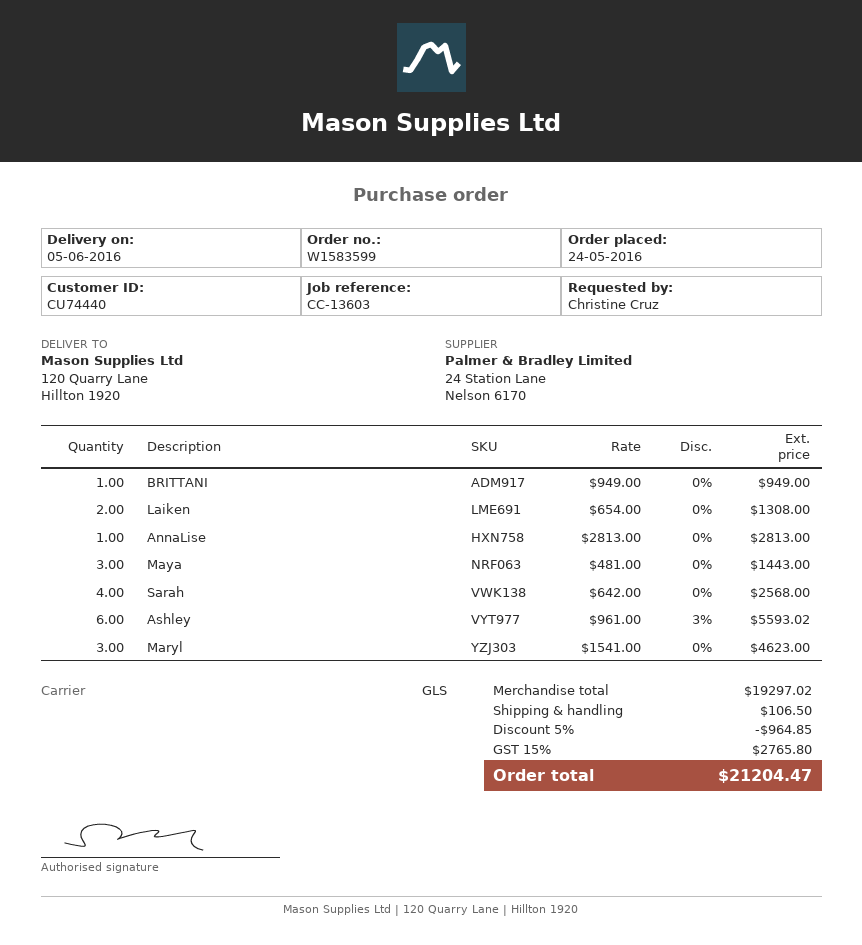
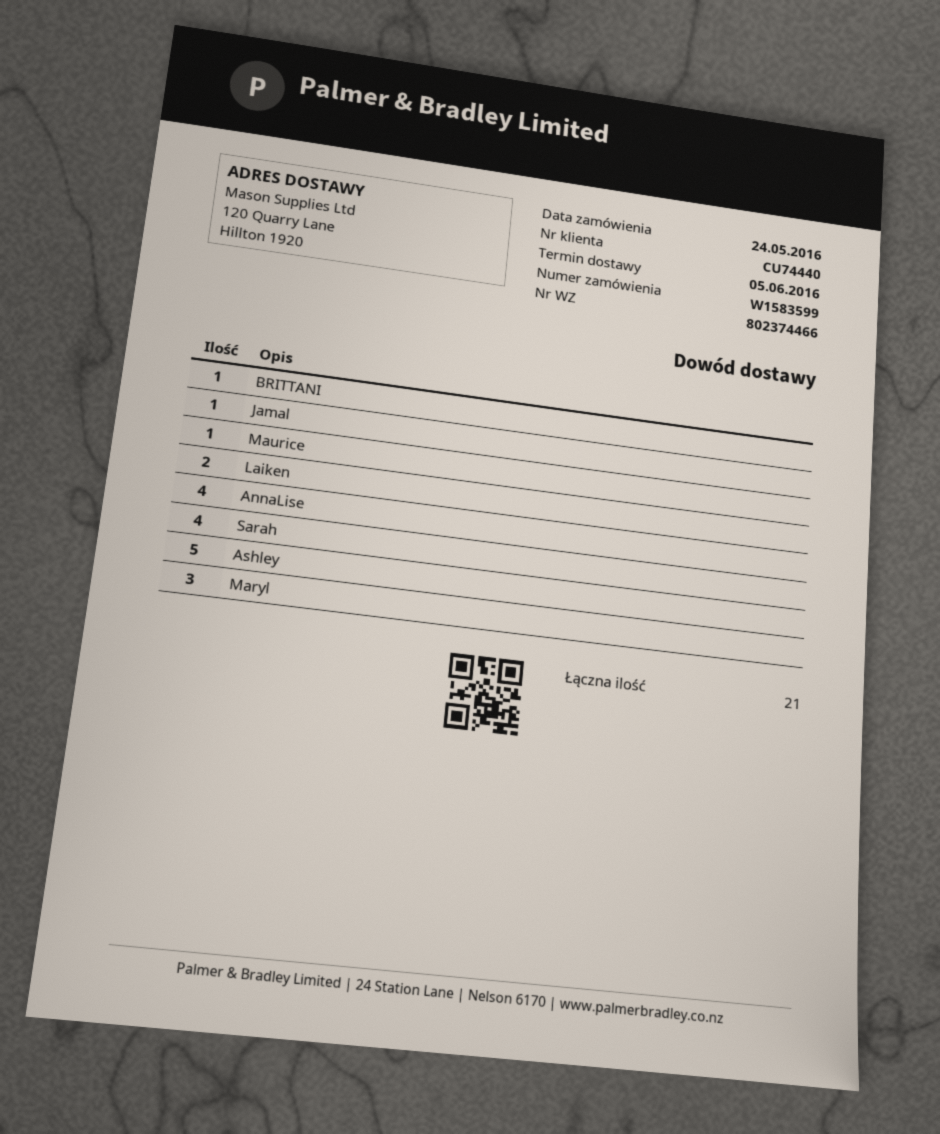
AnnaLise: 1 -> 4
Maya: 3 -> none
Ashley: 6 -> 5
Jamal: none -> 1
Maurice: none -> 1

